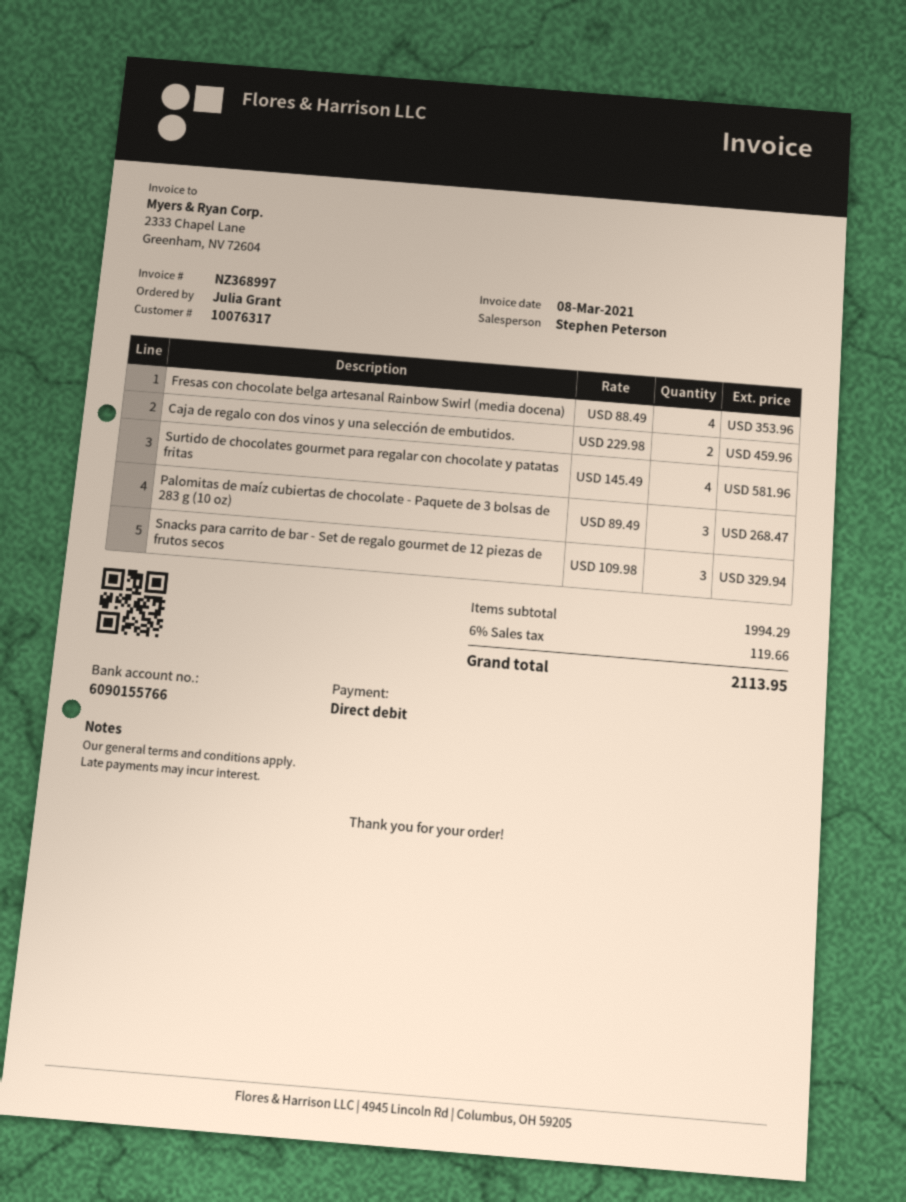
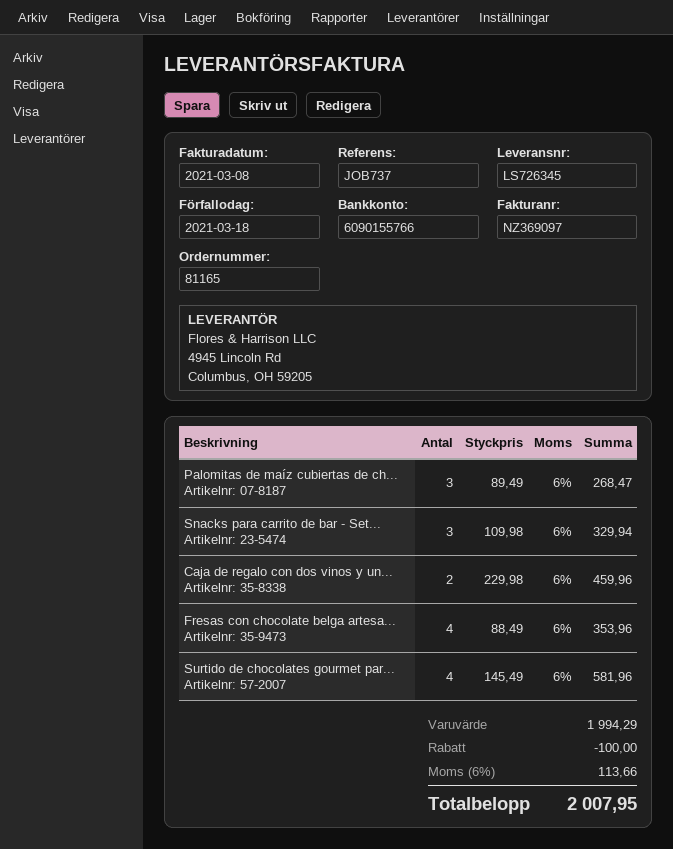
invoice number: NZ368997 -> NZ369097
discount: none -> 100.00
tax: 6% = 119.66 -> 6% = 113.66
total: 2113.95 -> 2007.95

